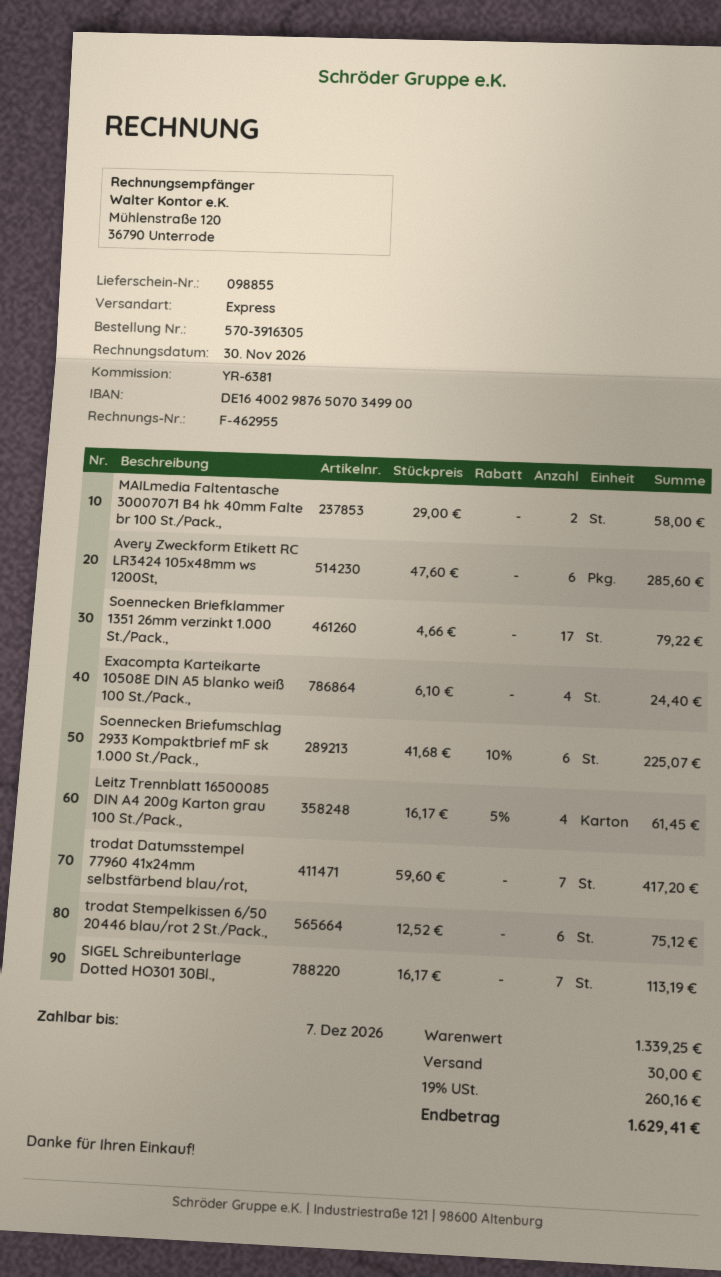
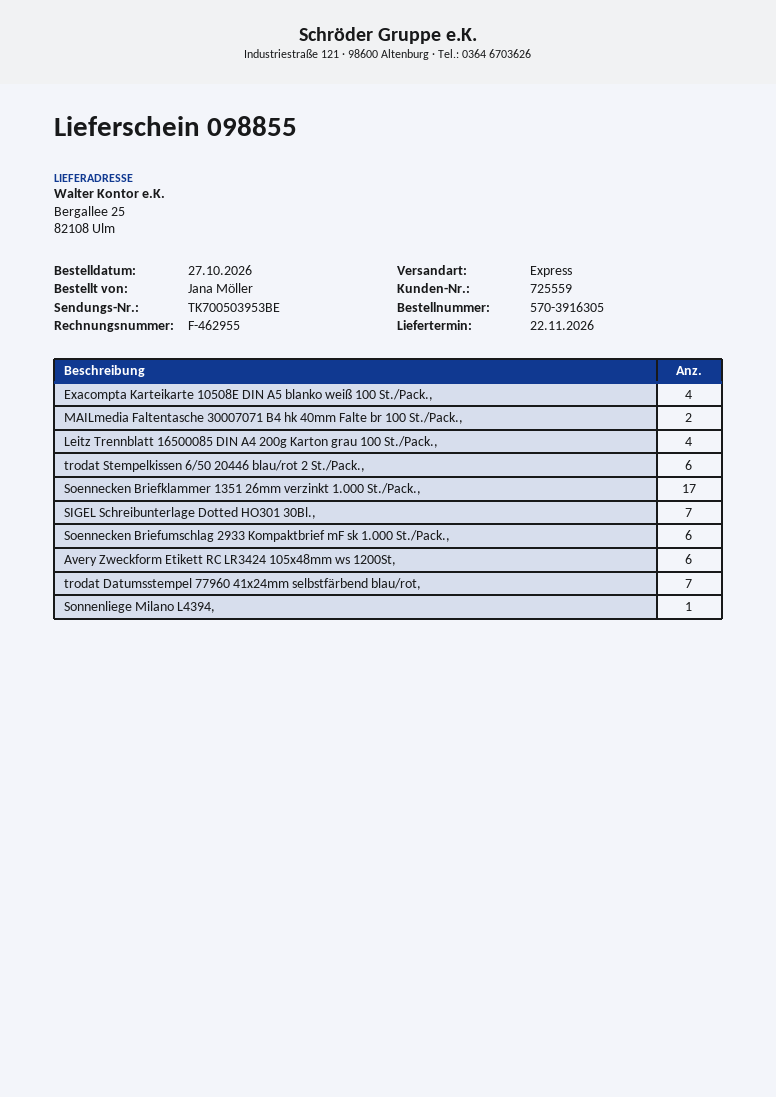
Sonnenliege Milano L4394,: none -> 1

